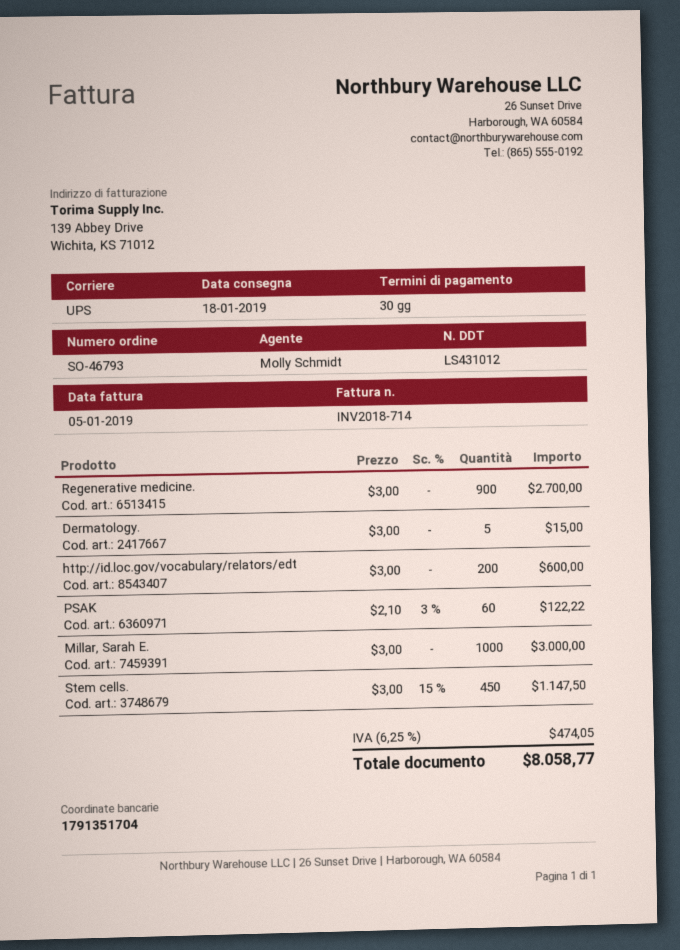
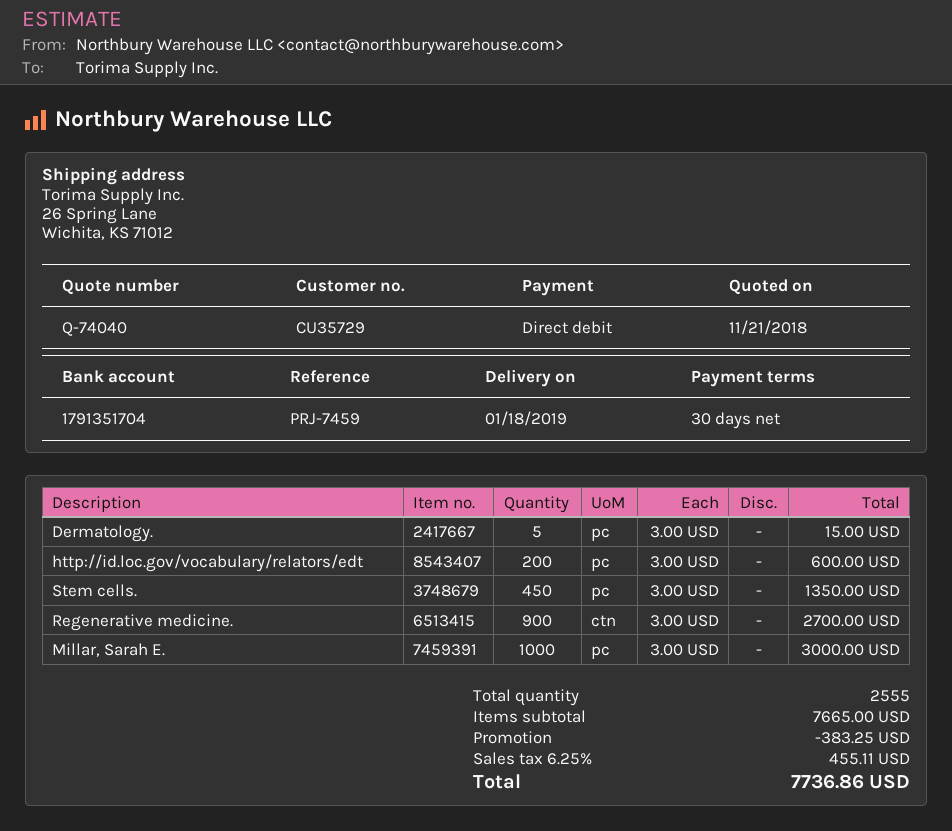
PSAK: 60 x 2.10 - 3% = 122.22 -> none
Stem cells.: 450 x 3.00 - 15% = 1147.50 -> 450 x 3.00 = 1350.00
discount: none -> 383.25
tax: 6.25% = 474.05 -> 6.25% = 455.11
total: 8058.77 -> 7736.86

